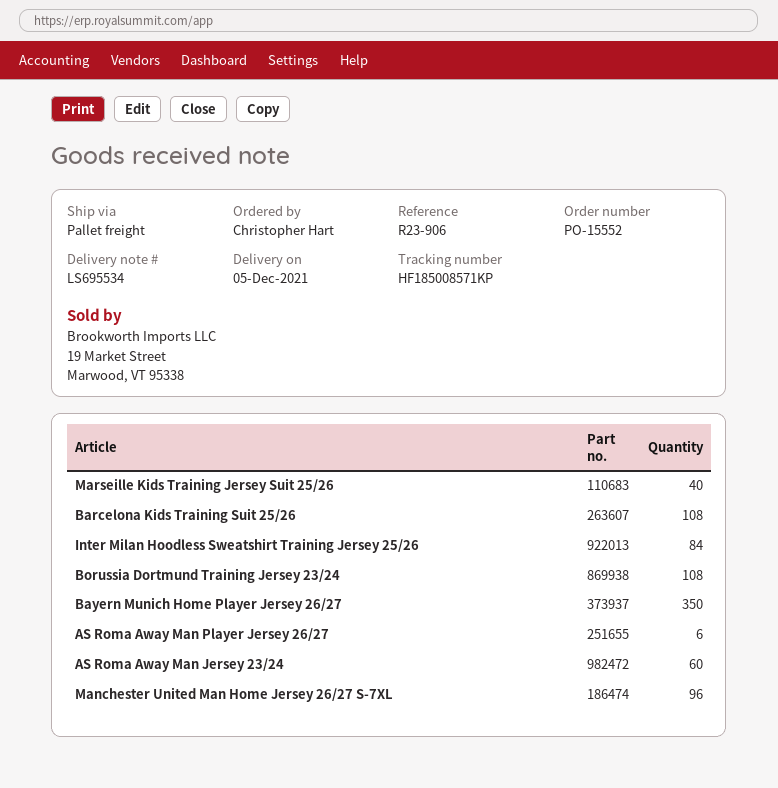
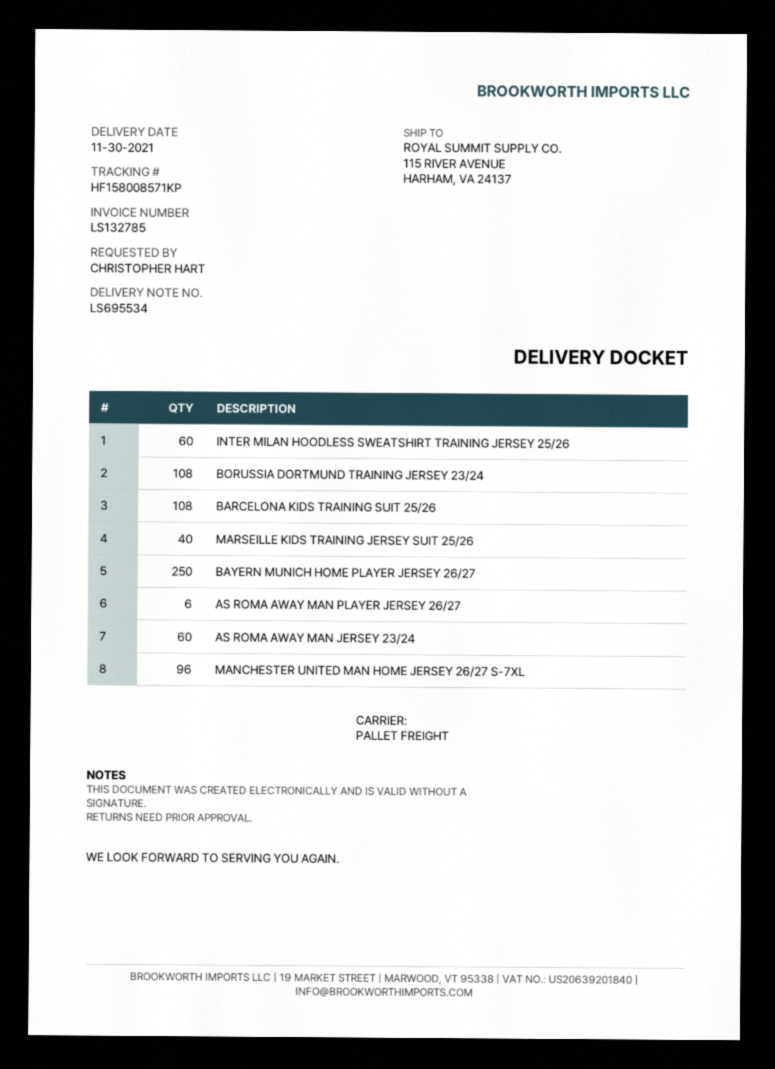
delivery date: 2021-12-05 -> 2021-11-30
tracking number: HF185008571KP -> HF158008571KP
Inter Milan Hoodless Sweatshirt Training Jersey 25/26: 84 -> 60
Bayern Munich Home Player Jersey 26/27: 350 -> 250

